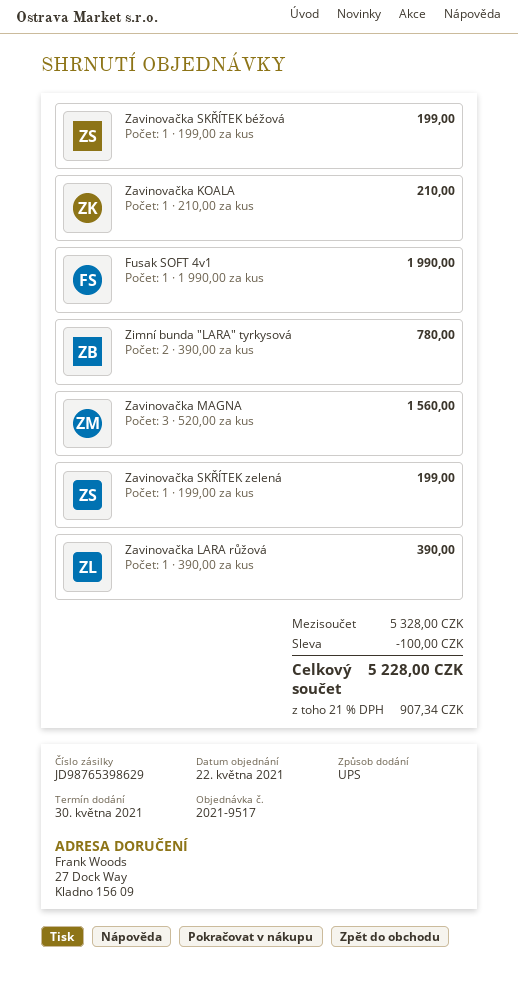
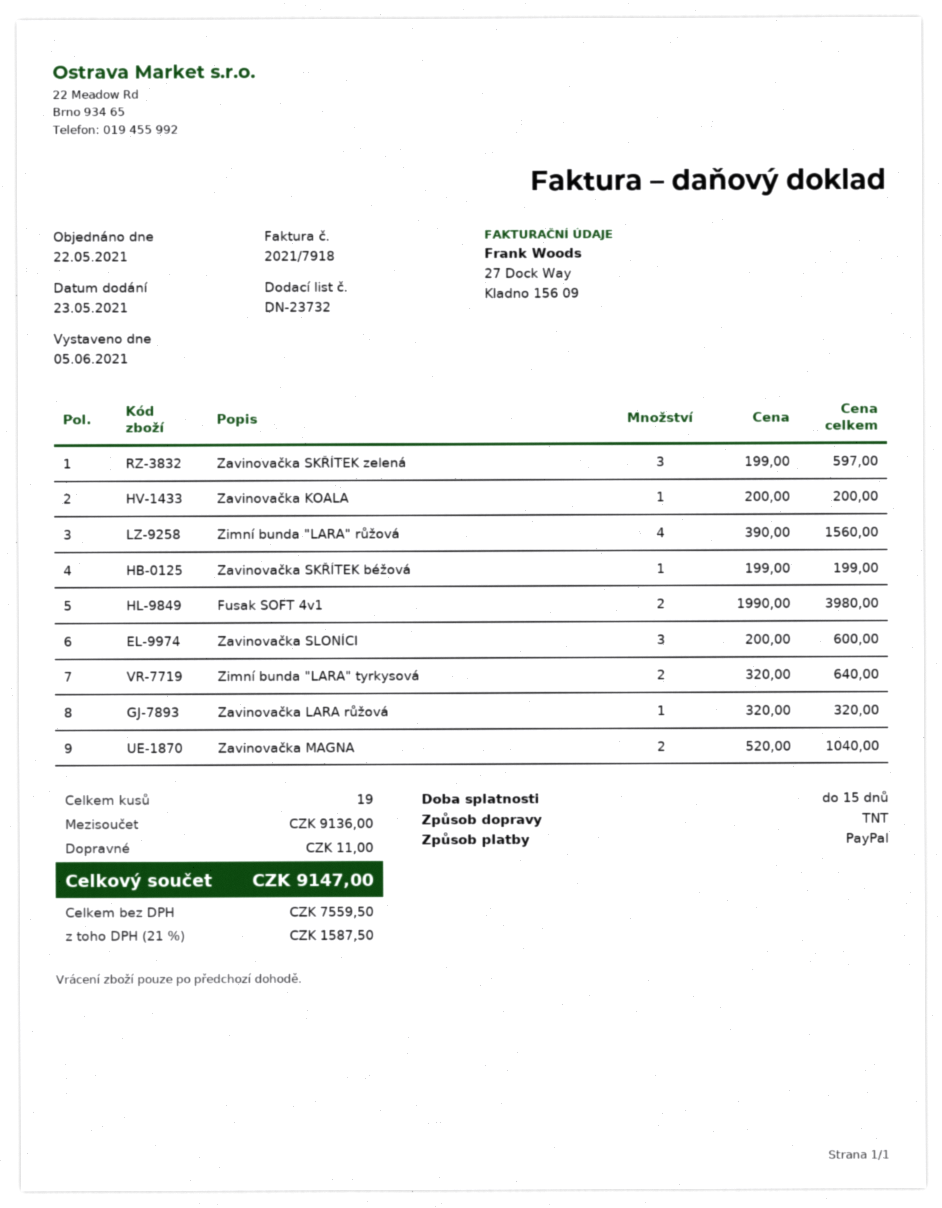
delivery date: 2021-05-30 -> 2021-05-23
shipping method: UPS -> TNT
Zavinovačka KOALA: 1 x 210.00 = 210.00 -> 1 x 200.00 = 200.00
Fusak SOFT 4v1: 1 x 1990.00 = 1990.00 -> 2 x 1990.00 = 3980.00
Zimní bunda "LARA" tyrkysová: 2 x 390.00 = 780.00 -> 2 x 320.00 = 640.00
Zavinovačka MAGNA: 3 x 520.00 = 1560.00 -> 2 x 520.00 = 1040.00
Zavinovačka SKŘÍTEK zelená: 1 x 199.00 = 199.00 -> 3 x 199.00 = 597.00
Zavinovačka LARA růžová: 1 x 390.00 = 390.00 -> 1 x 320.00 = 320.00
Zimní bunda "LARA" růžová: none -> 4 x 390.00 = 1560.00
Zavinovačka SLONÍCI: none -> 3 x 200.00 = 600.00
subtotal: 5328.00 -> 9136.00
discount: 100.00 -> none
shipping: none -> 11.00
tax: 21% = 907.34 -> 21% = 1587.50
total: 5228.00 -> 9147.00

